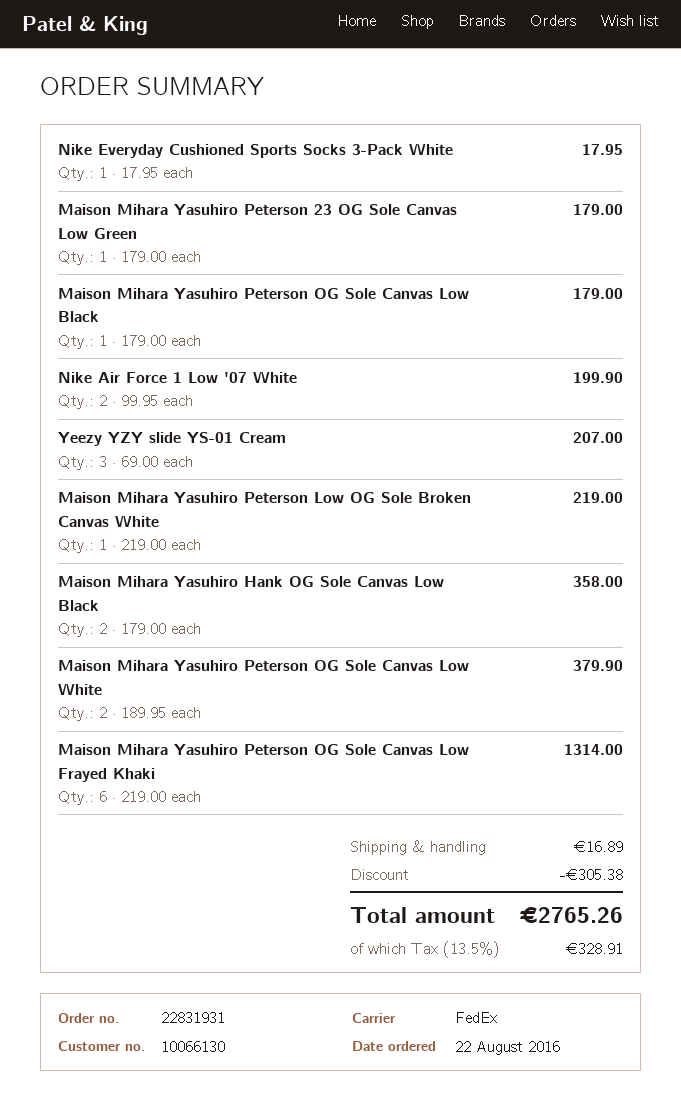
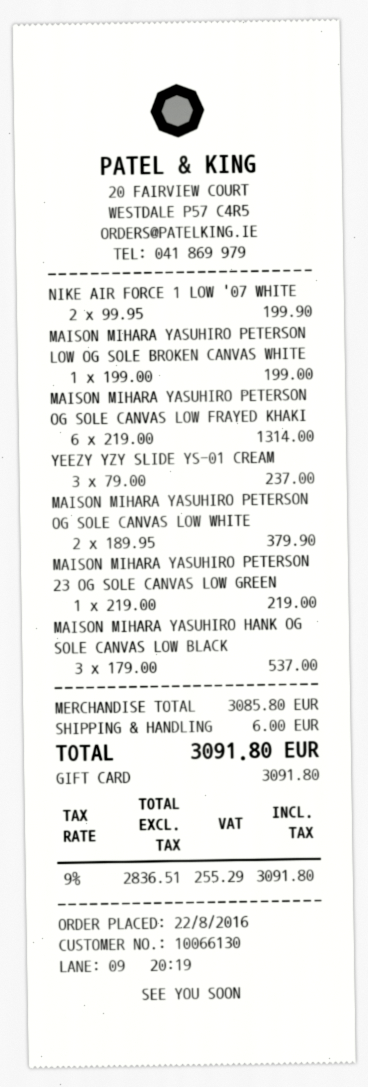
Nike Everyday Cushioned Sports Socks 3-Pack White: 1 x 17.95 = 17.95 -> none
Maison Mihara Yasuhiro Peterson 23 OG Sole Canvas Low Green: 1 x 179.00 = 179.00 -> 1 x 219.00 = 219.00
Maison Mihara Yasuhiro Peterson OG Sole Canvas Low Black: 1 x 179.00 = 179.00 -> none
Yeezy YZY slide YS-01 Cream: 3 x 69.00 = 207.00 -> 3 x 79.00 = 237.00
Maison Mihara Yasuhiro Peterson Low OG Sole Broken Canvas White: 1 x 219.00 = 219.00 -> 1 x 199.00 = 199.00
Maison Mihara Yasuhiro Hank OG Sole Canvas Low Black: 2 x 179.00 = 358.00 -> 3 x 179.00 = 537.00
discount: 305.38 -> none
shipping: 16.89 -> 6.00
tax: 13.5% = 328.91 -> 9% = 255.29
total: 2765.26 -> 3091.80

